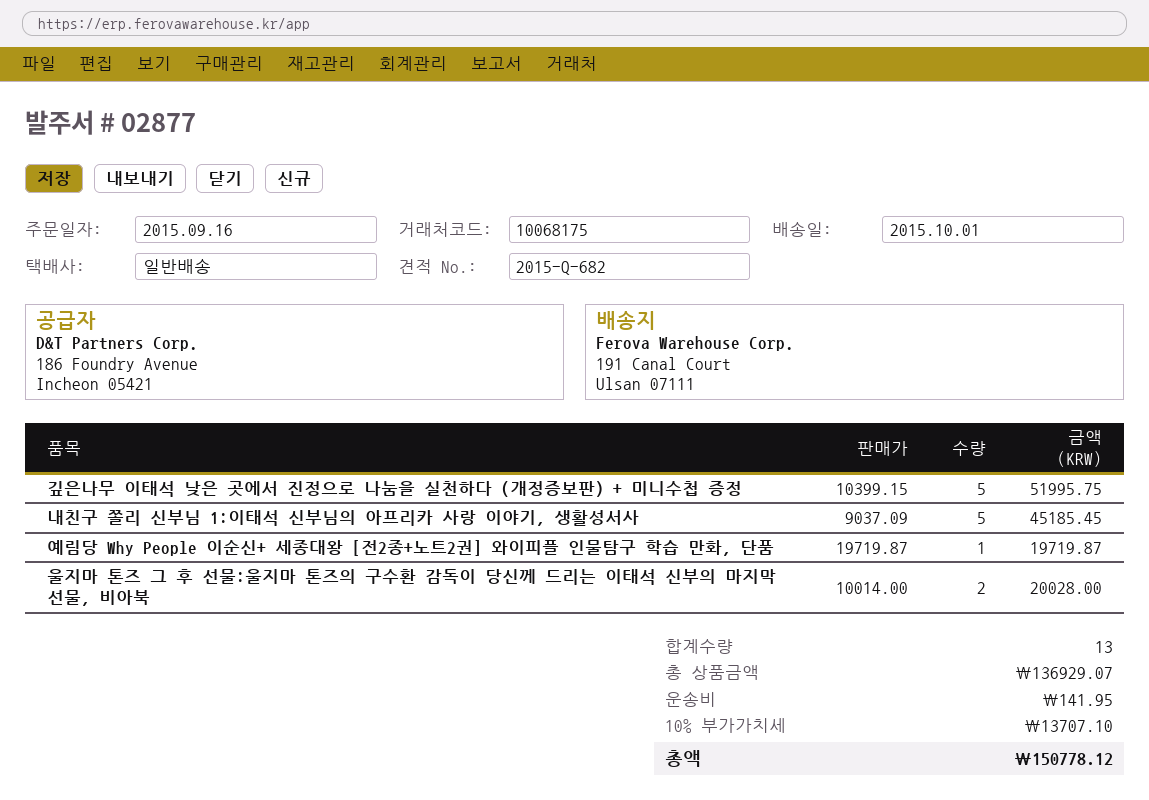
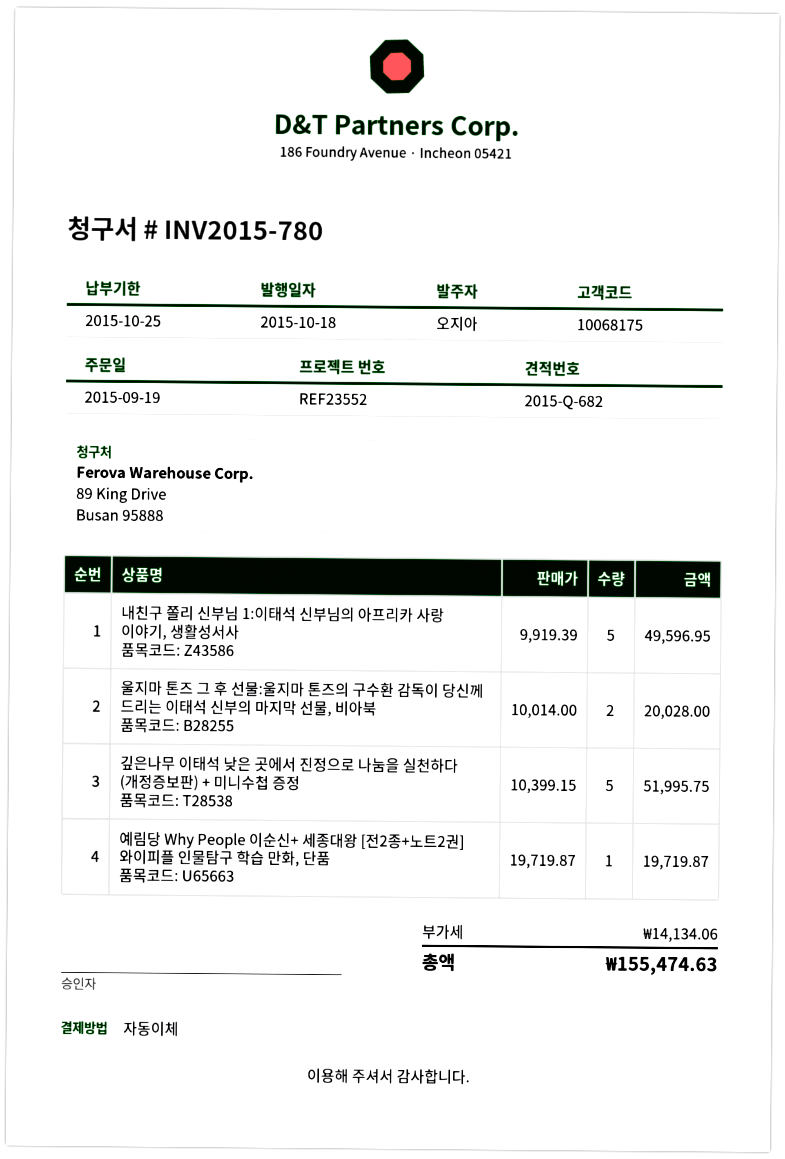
order date: 2015-09-16 -> 2015-09-19
내친구 쫄리 신부님 1:이태석 신부님의 아프리카 사랑 이야기, 생활성서사: 5 x 9037.09 = 45185.45 -> 5 x 9919.39 = 49596.95
shipping: 141.95 -> none
tax: 13707.10 -> 14134.06
total: 150778.12 -> 155474.63

